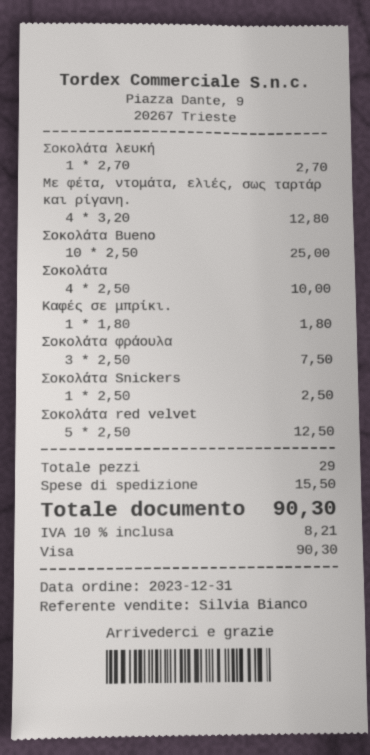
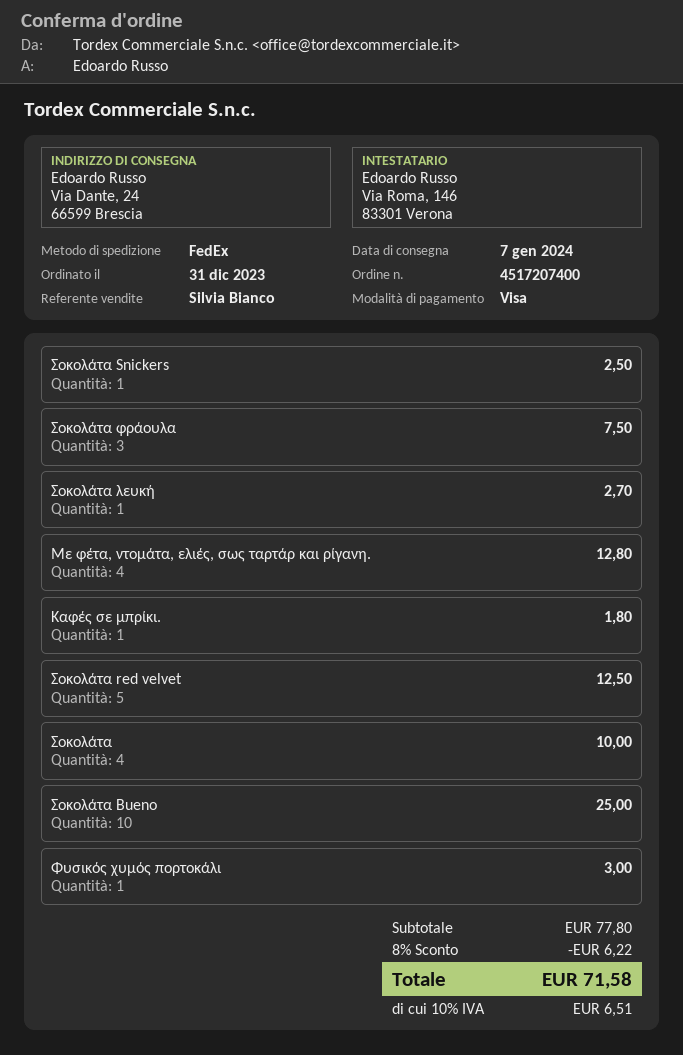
Φυσικός χυμός πορτοκάλι: none -> 1 for 3.00
discount: none -> 8% = 6.22
shipping: 15.50 -> none
tax: 10% = 8.21 -> 10% = 6.51
total: 90.30 -> 71.58

